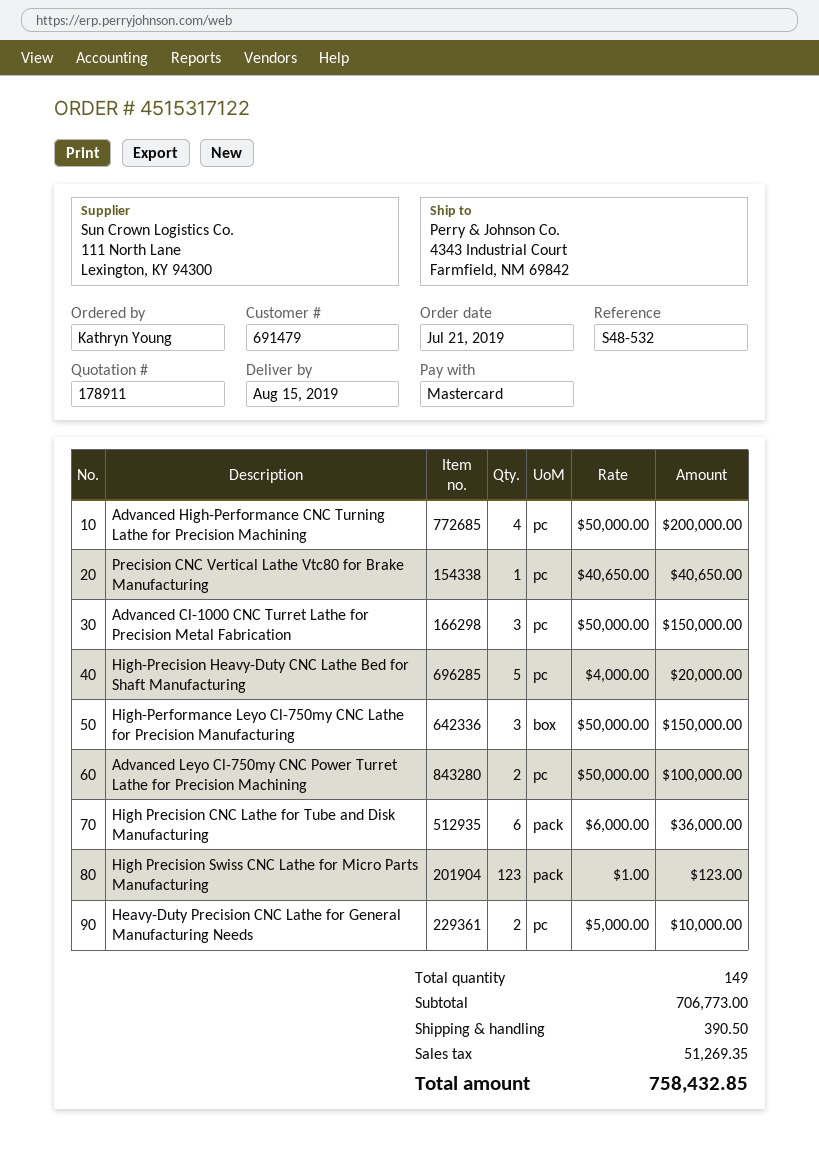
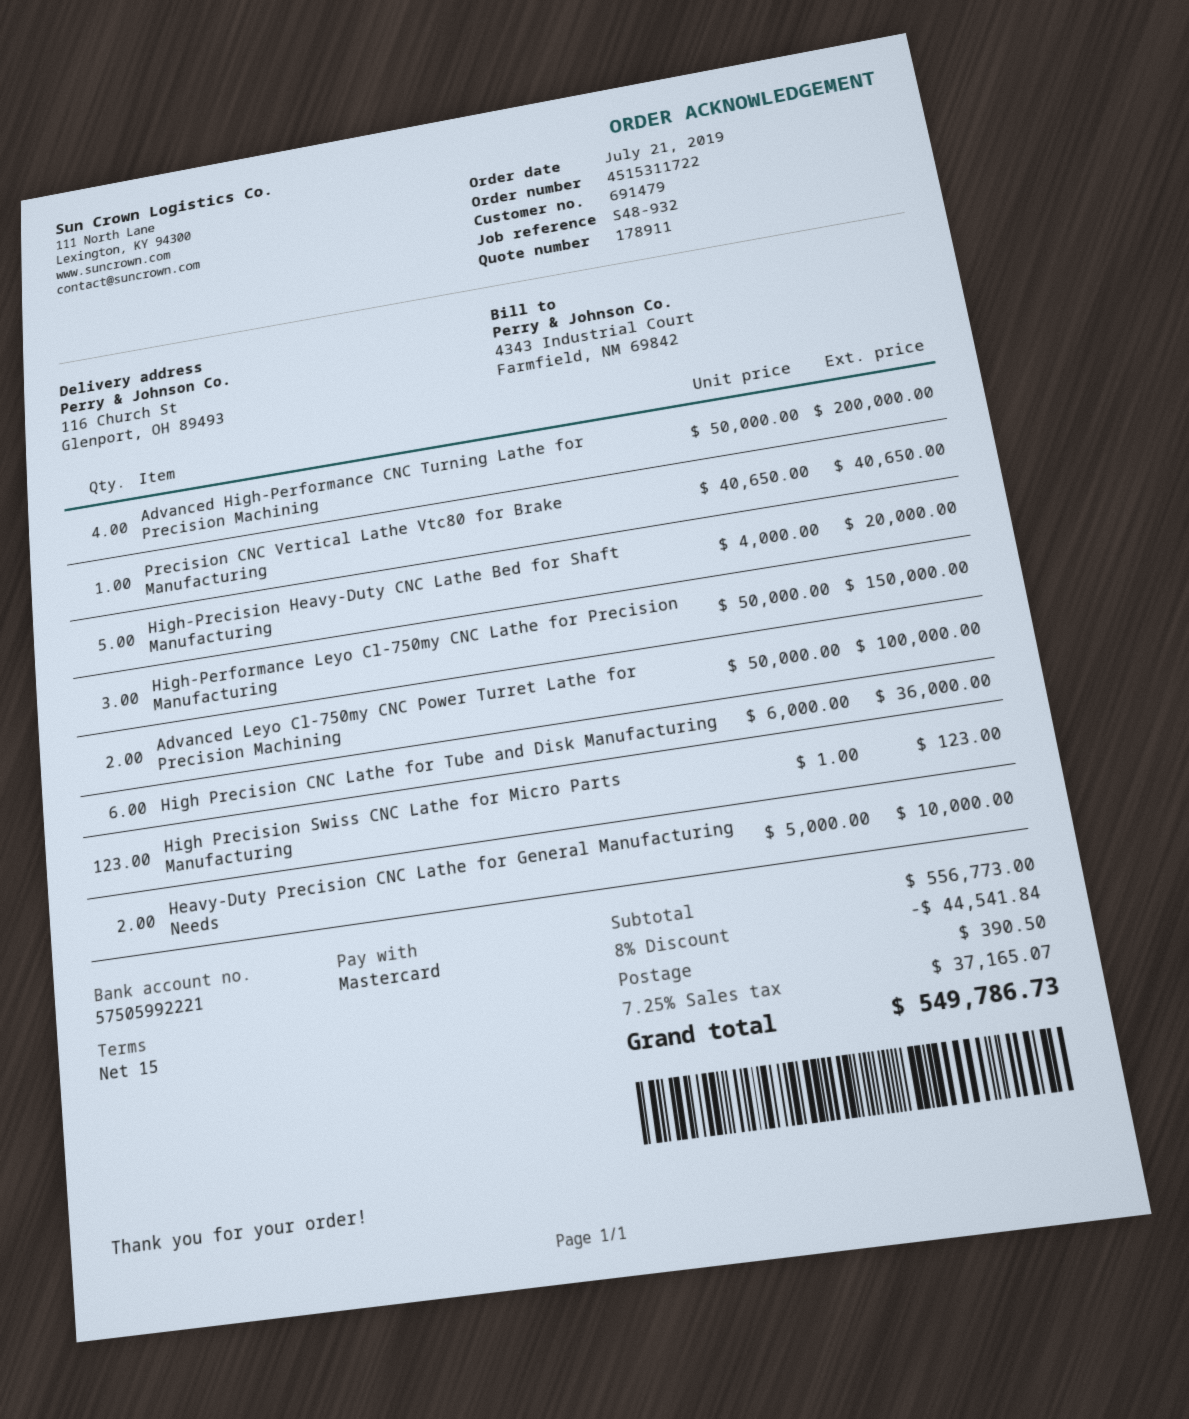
order number: 4515317122 -> 4515311722
reference: S48-532 -> S48-932
ship to: 4343 Industrial Court, Farmfield, NM 69842 -> 116 Church St, Glenport, OH 89493
Advanced Cl-1000 CNC Turret Lathe for Precision Metal Fabrication: 3 x 50000.00 = 150000.00 -> none
subtotal: 706773.00 -> 556773.00
discount: none -> 8% = 44541.84
tax: 51269.35 -> 37165.07
total: 758432.85 -> 549786.73

